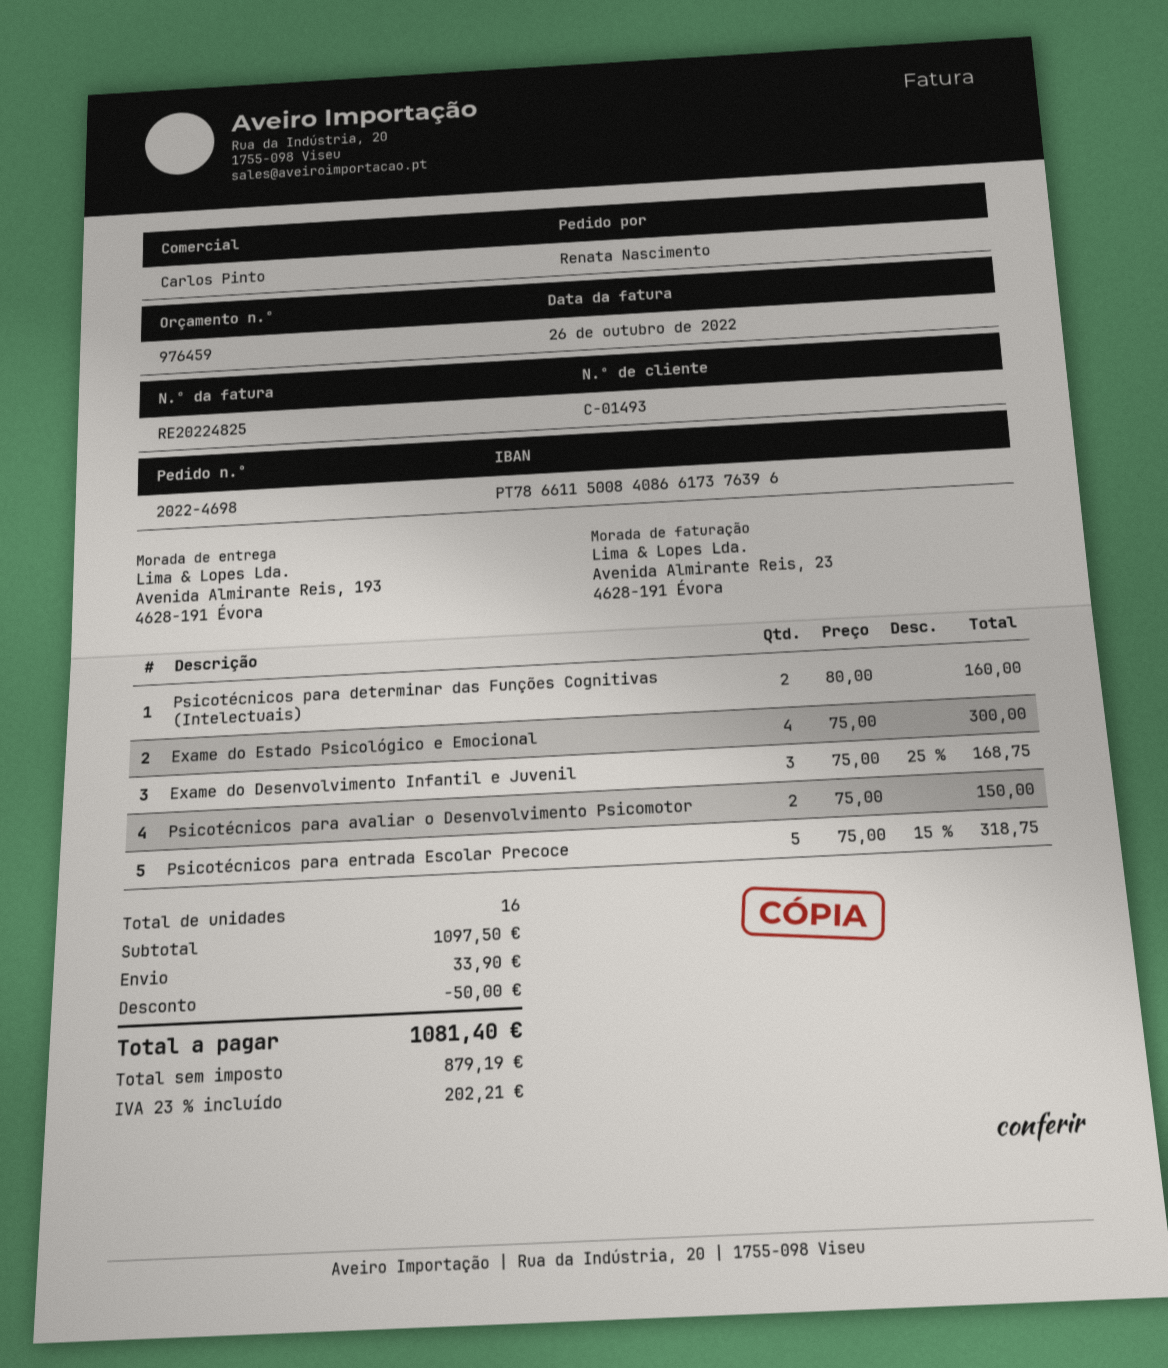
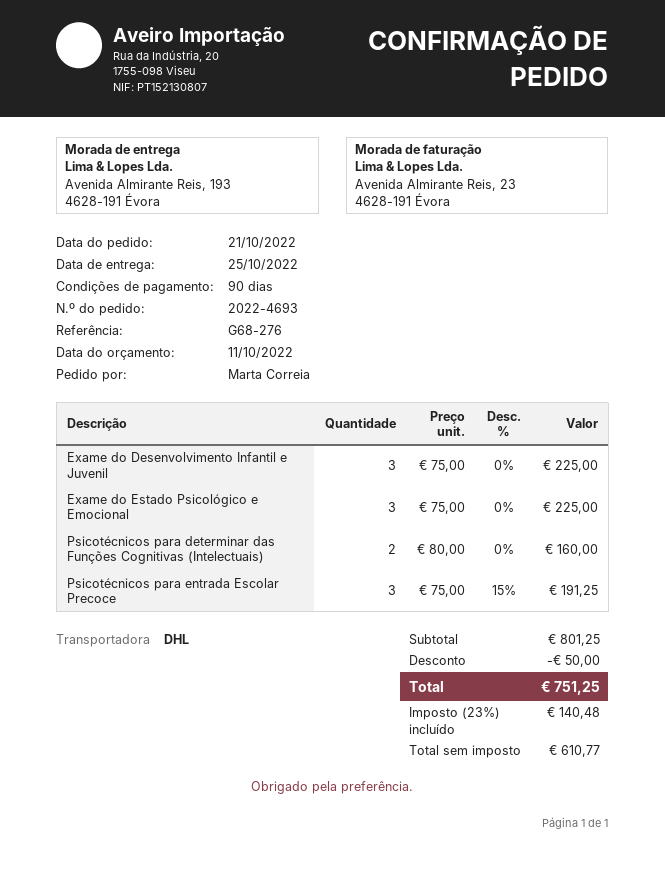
order number: 2022-4698 -> 2022-4693
ordered by: Renata Nascimento -> Marta Correia
Exame do Estado Psicológico e Emocional: 4 x 75.00 = 300.00 -> 3 x 75.00 = 225.00
Exame do Desenvolvimento Infantil e Juvenil: 3 x 75.00 - 25% = 168.75 -> 3 x 75.00 = 225.00
Psicotécnicos para avaliar o Desenvolvimento Psicomotor: 2 x 75.00 = 150.00 -> none
Psicotécnicos para entrada Escolar Precoce: 5 x 75.00 - 15% = 318.75 -> 3 x 75.00 - 15% = 191.25
subtotal: 1097.50 -> 801.25
shipping: 33.90 -> none
net: 879.19 -> 610.77
tax: 23% = 202.21 -> 23% = 140.48
total: 1081.40 -> 751.25

